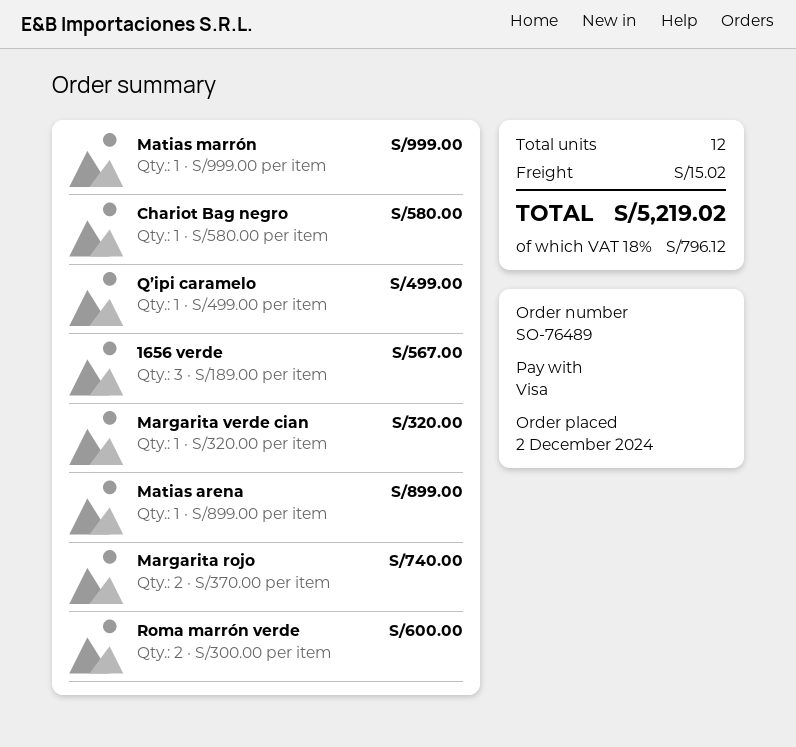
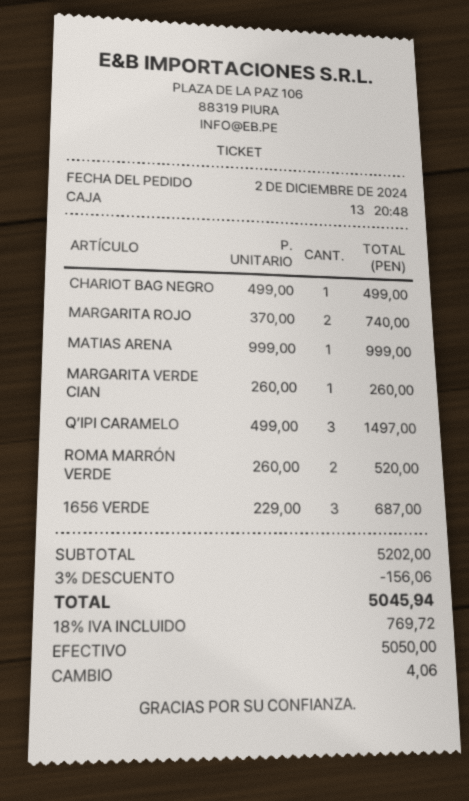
payment method: Visa -> cash
Matias marrón: 1 x 999.00 = 999.00 -> none
Chariot Bag negro: 1 x 580.00 = 580.00 -> 1 x 499.00 = 499.00
Q’ipi caramelo: 1 x 499.00 = 499.00 -> 3 x 499.00 = 1497.00
1656 verde: 3 x 189.00 = 567.00 -> 3 x 229.00 = 687.00
Margarita verde cian: 1 x 320.00 = 320.00 -> 1 x 260.00 = 260.00
Matias arena: 1 x 899.00 = 899.00 -> 1 x 999.00 = 999.00
Roma marrón verde: 2 x 300.00 = 600.00 -> 2 x 260.00 = 520.00
discount: none -> 3% = 156.06
shipping: 15.02 -> none
tax: 18% = 796.12 -> 18% = 769.72
total: 5219.02 -> 5045.94

